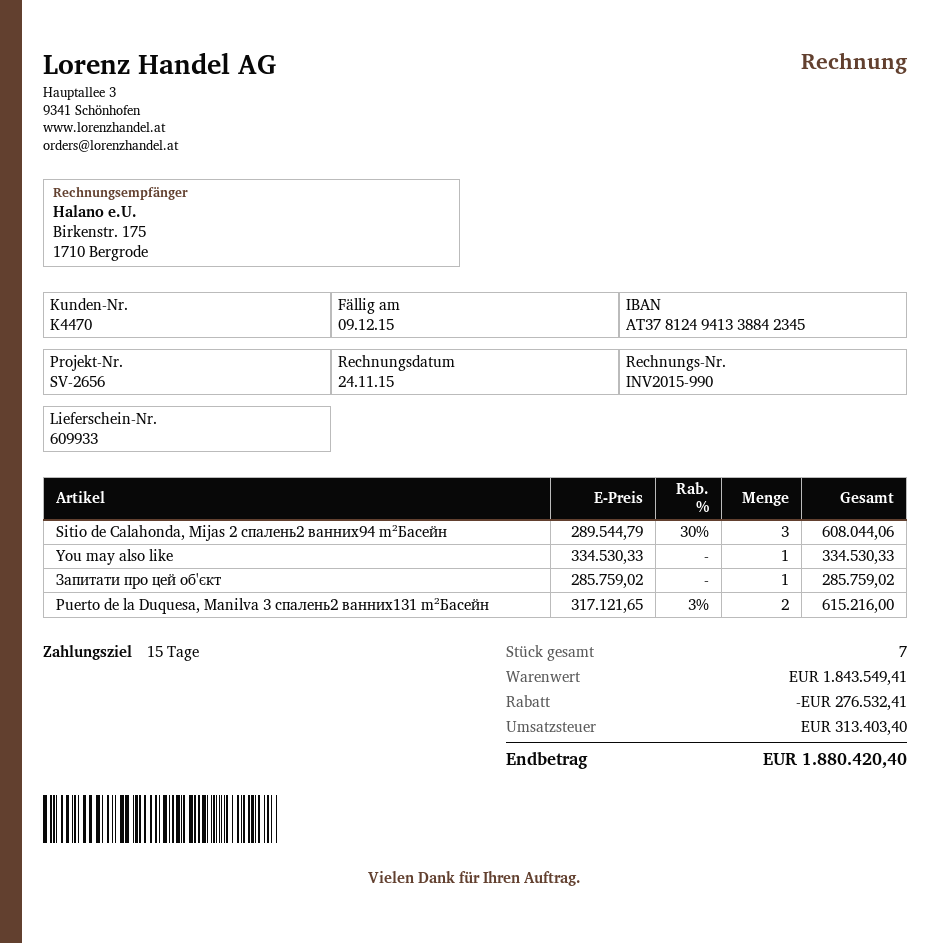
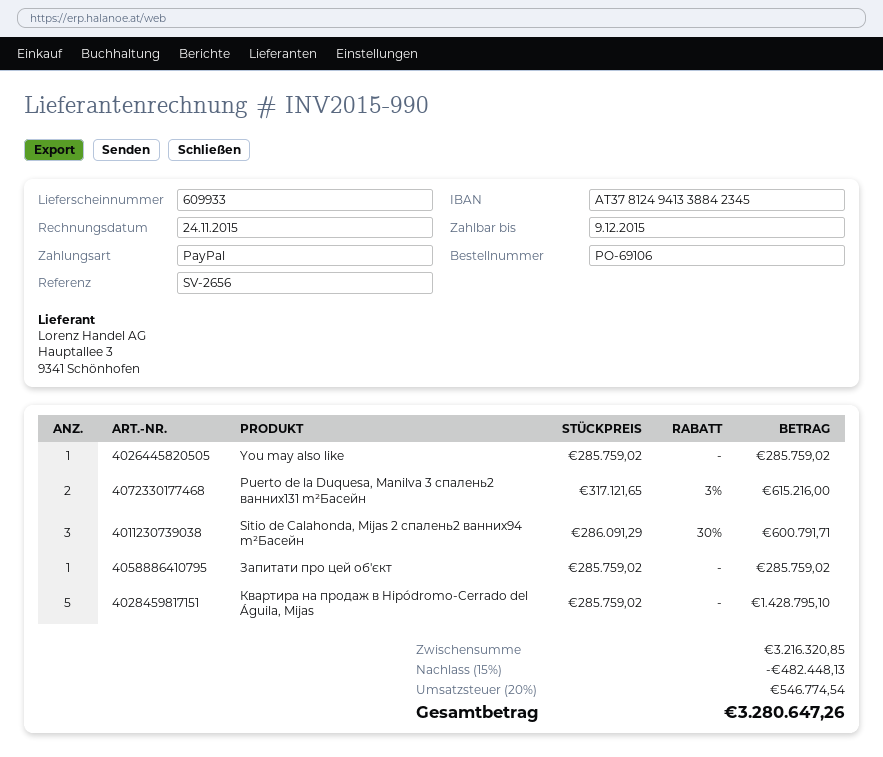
Sitio de Calahonda, Mijas 2 спалень2 ванних94 m²Басейн: 3 x 289544.79 - 30% = 608044.06 -> 3 x 286091.29 - 30% = 600791.71
You may also like: 1 x 334530.33 = 334530.33 -> 1 x 285759.02 = 285759.02
Квартира на продаж в Hipódromo-Cerrado del Águila, Mijas: none -> 5 x 285759.02 = 1428795.10
subtotal: 1843549.41 -> 3216320.85
discount: 276532.41 -> 482448.13
tax: 313403.40 -> 546774.54
total: 1880420.40 -> 3280647.26

